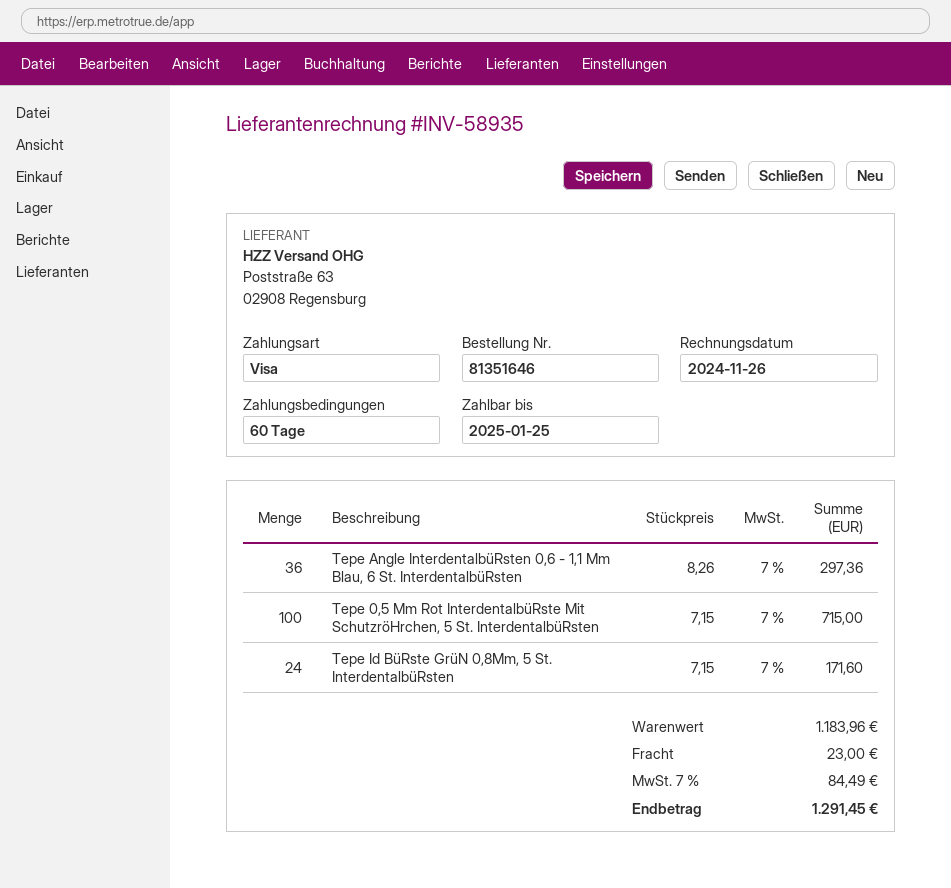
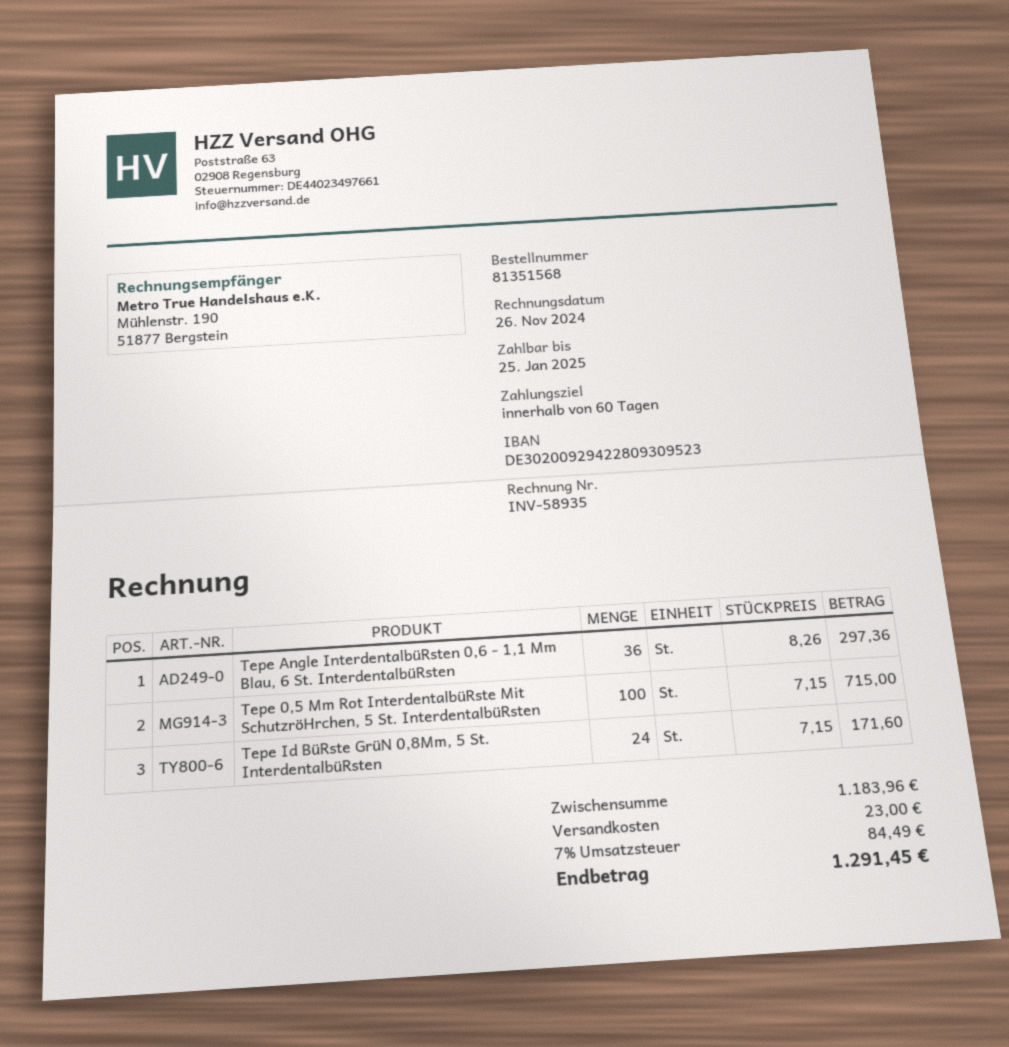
order number: 81351646 -> 81351568

